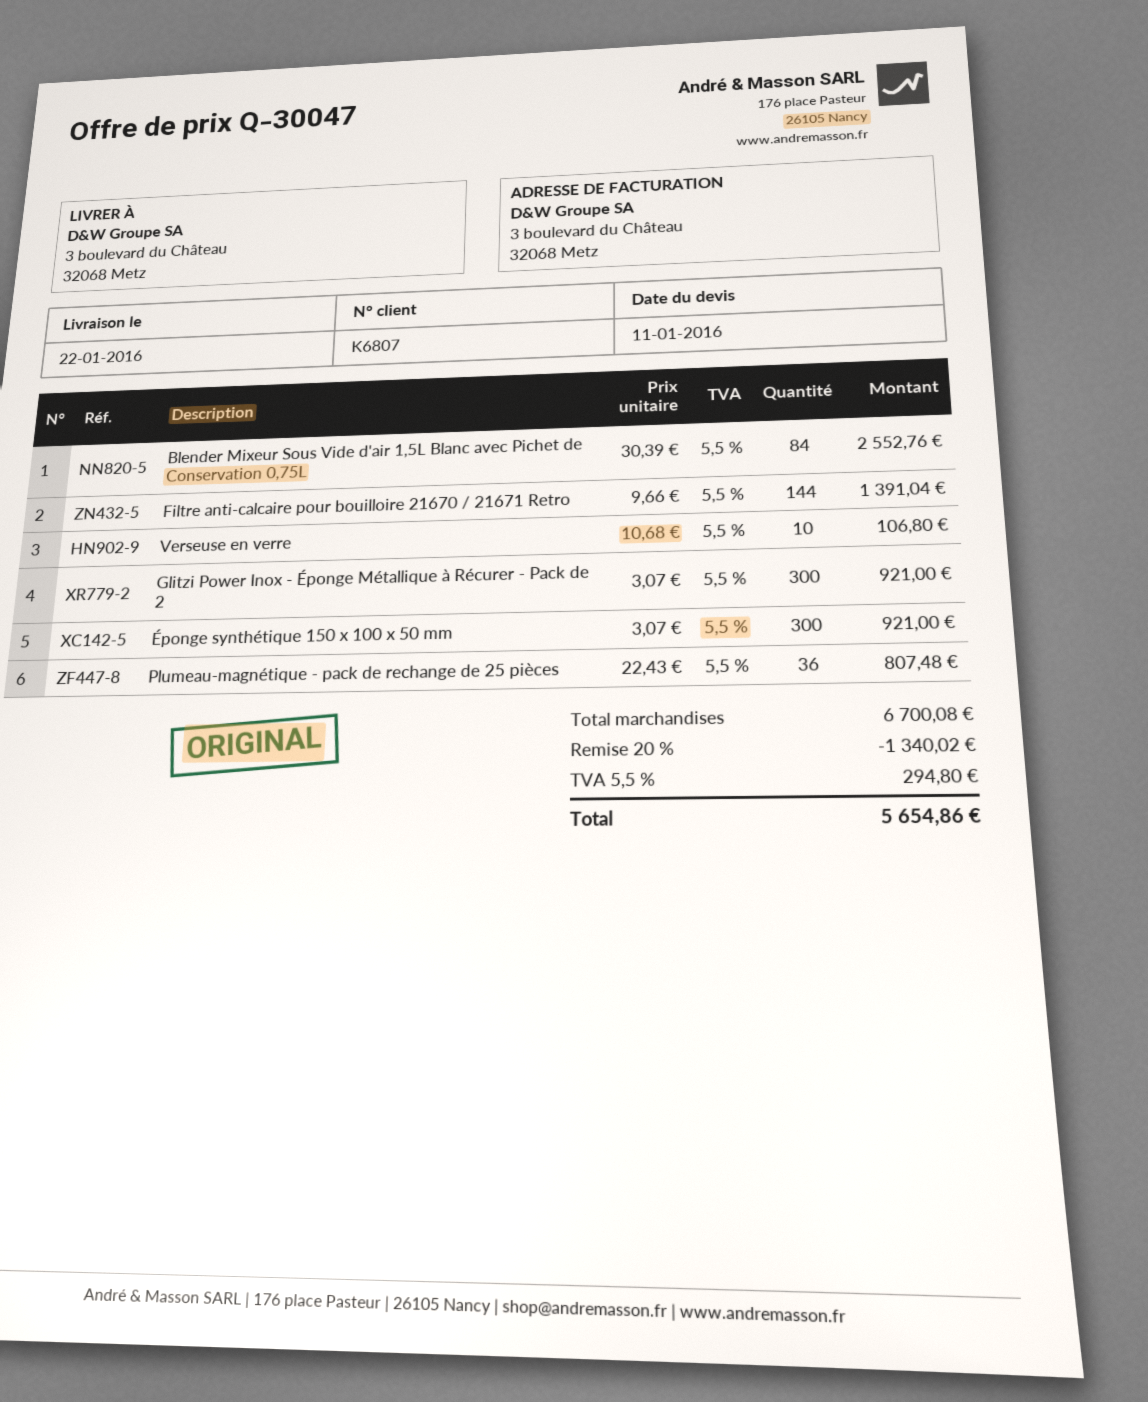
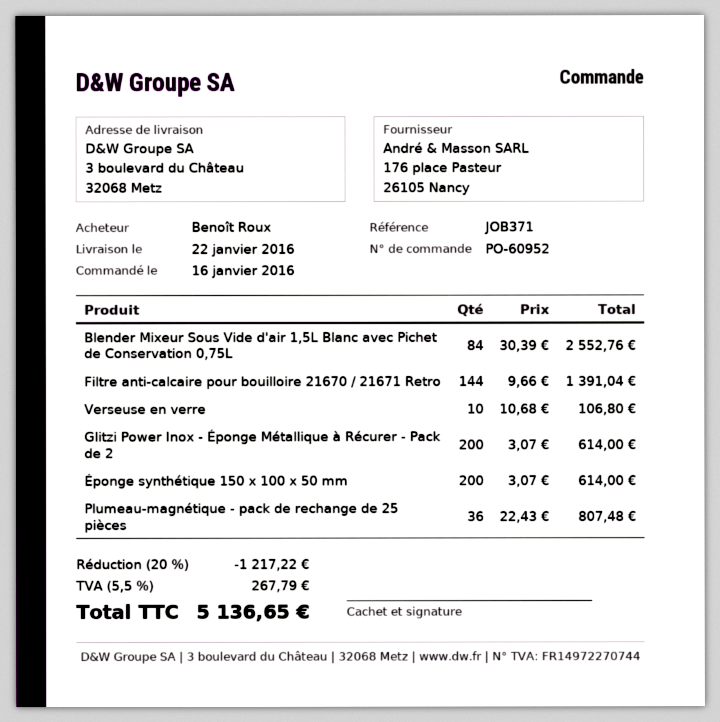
Glitzi Power Inox - Éponge Métallique à Récurer - Pack de 2: 300 x 3.07 = 921.00 -> 200 x 3.07 = 614.00
Éponge synthétique 150 x 100 x 50 mm: 300 x 3.07 = 921.00 -> 200 x 3.07 = 614.00
discount: 20% = 1340.02 -> 20% = 1217.22
tax: 5.5% = 294.80 -> 5.5% = 267.79
total: 5654.86 -> 5136.65

